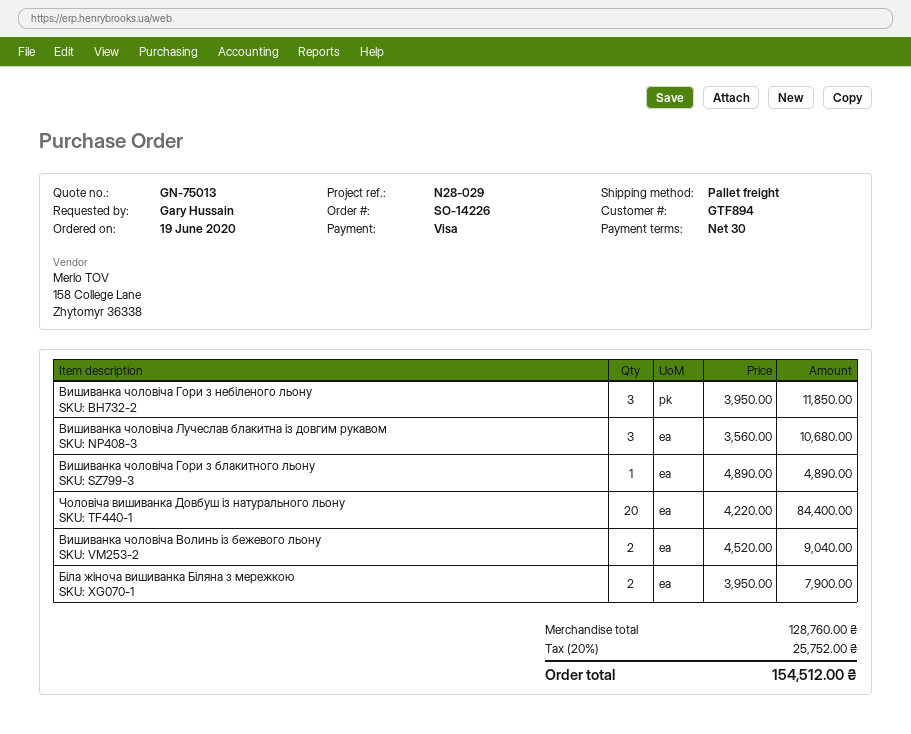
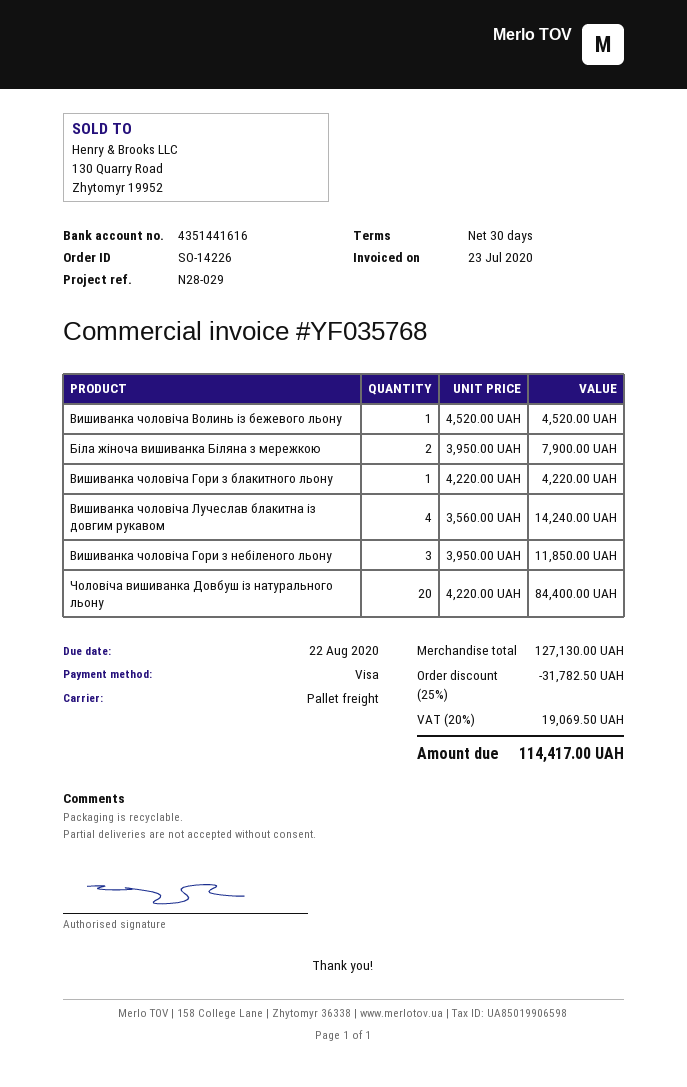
Вишиванка чоловіча Лучеслав блакитна із довгим рукавом: 3 x 3560.00 = 10680.00 -> 4 x 3560.00 = 14240.00
Вишиванка чоловіча Гори з блакитного льону: 1 x 4890.00 = 4890.00 -> 1 x 4220.00 = 4220.00
Вишиванка чоловіча Волинь із бежевого льону: 2 x 4520.00 = 9040.00 -> 1 x 4520.00 = 4520.00
subtotal: 128760.00 -> 127130.00
discount: none -> 25% = 31782.50
tax: 20% = 25752.00 -> 20% = 19069.50
total: 154512.00 -> 114417.00

